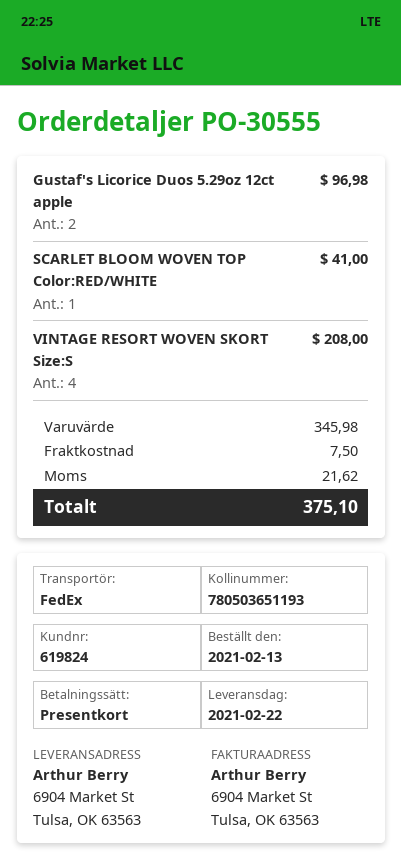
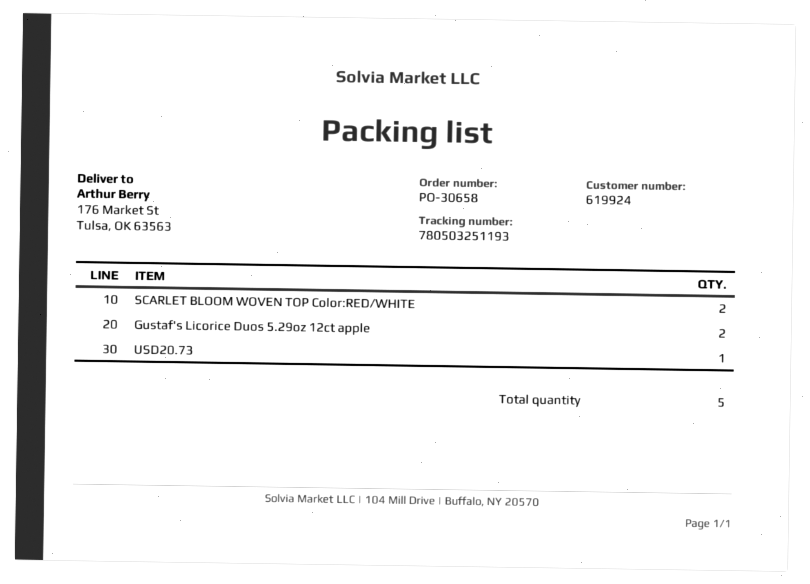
order number: PO-30555 -> PO-30658
customer number: 619824 -> 619924
tracking number: 780503651193 -> 780503251193
ship to: 6904 Market St, Tulsa, OK 63563 -> 176 Market St, Tulsa, OK 63563
SCARLET BLOOM WOVEN TOP Color:RED/WHITE: 1 -> 2
VINTAGE RESORT WOVEN SKORT Size:S: 4 -> none
USD20.73: none -> 1

